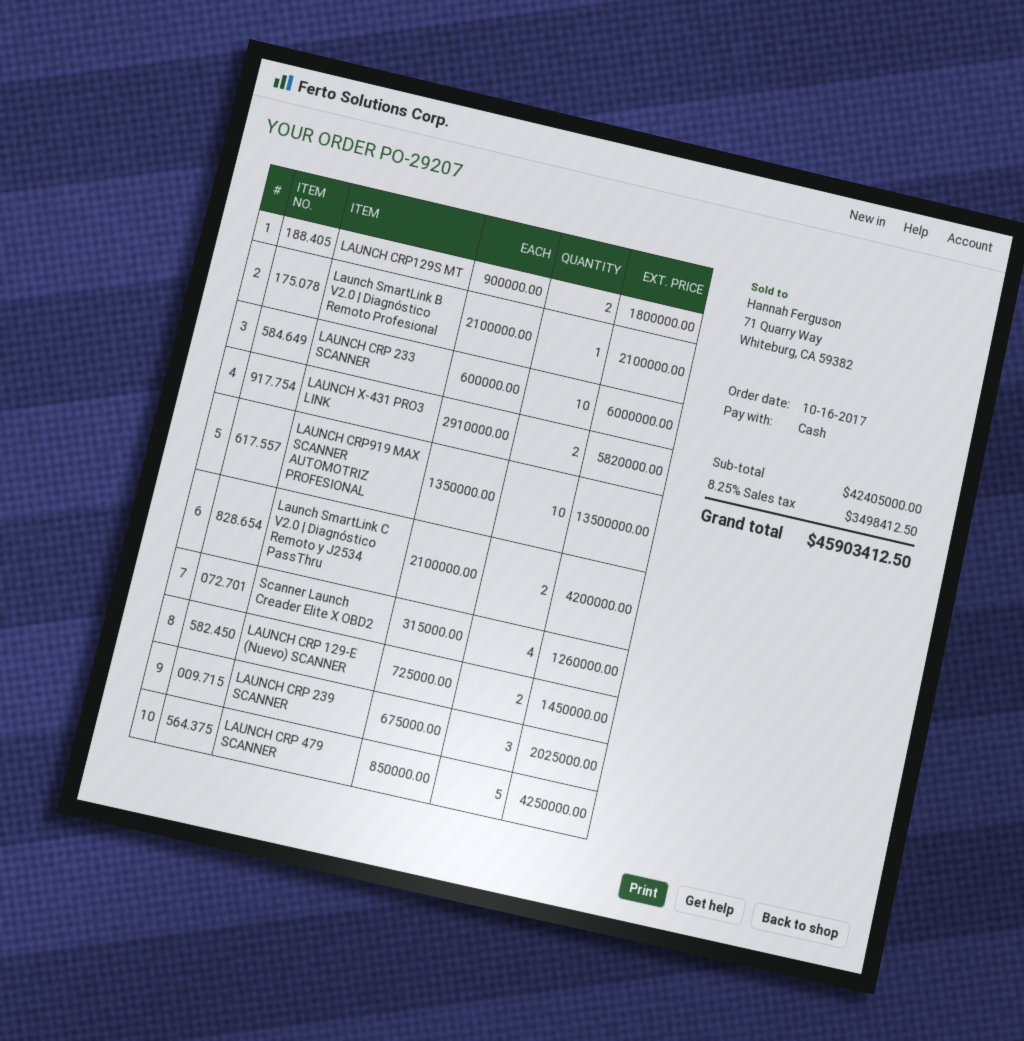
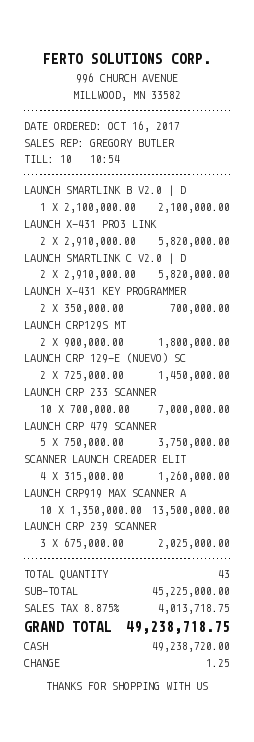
LAUNCH CRP 233 SCANNER: 10 x 600000.00 = 6000000.00 -> 10 x 700000.00 = 7000000.00
Launch SmartLink C V2.0 | Diagnóstico Remoto y J2534 PassThru: 2 x 2100000.00 = 4200000.00 -> 2 x 2910000.00 = 5820000.00
LAUNCH CRP 479 SCANNER: 5 x 850000.00 = 4250000.00 -> 5 x 750000.00 = 3750000.00
LAUNCH X-431 KEY PROGRAMMER: none -> 2 x 350000.00 = 700000.00
subtotal: 42405000.00 -> 45225000.00
tax: 8.25% = 3498412.50 -> 8.875% = 4013718.75
total: 45903412.50 -> 49238718.75

